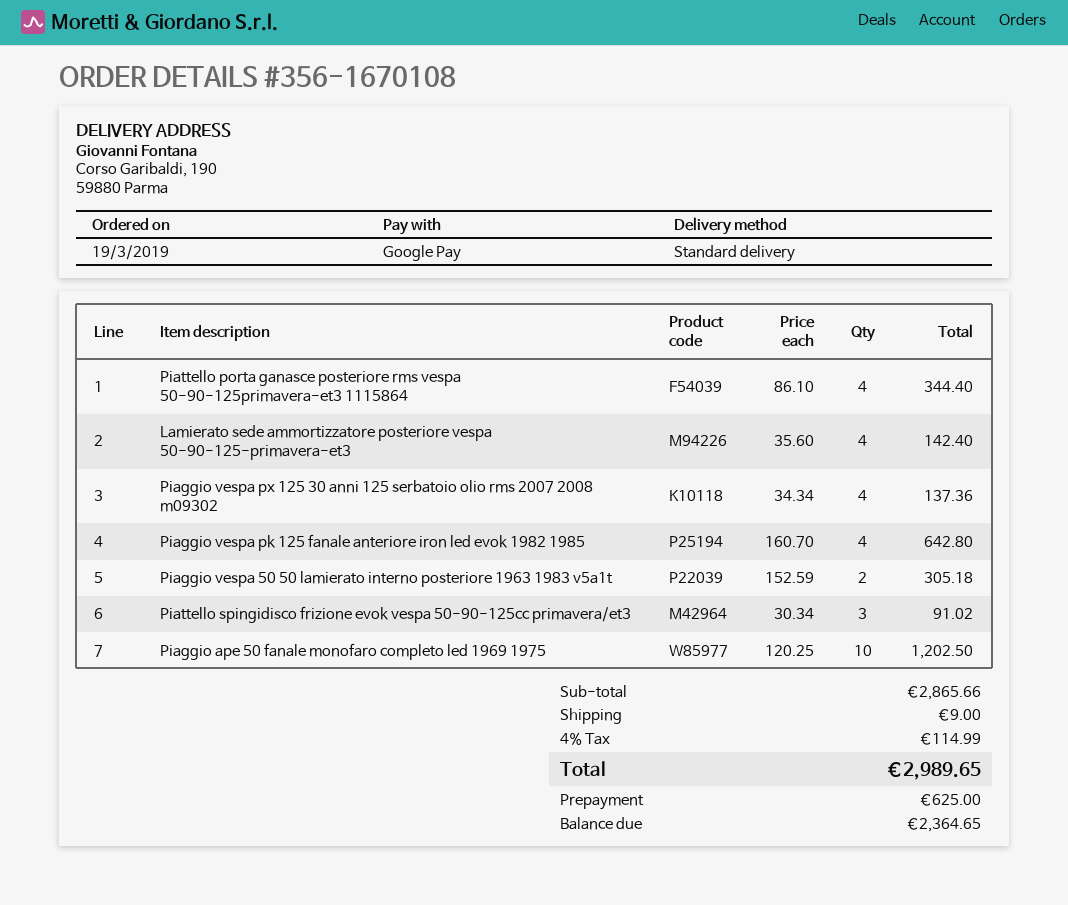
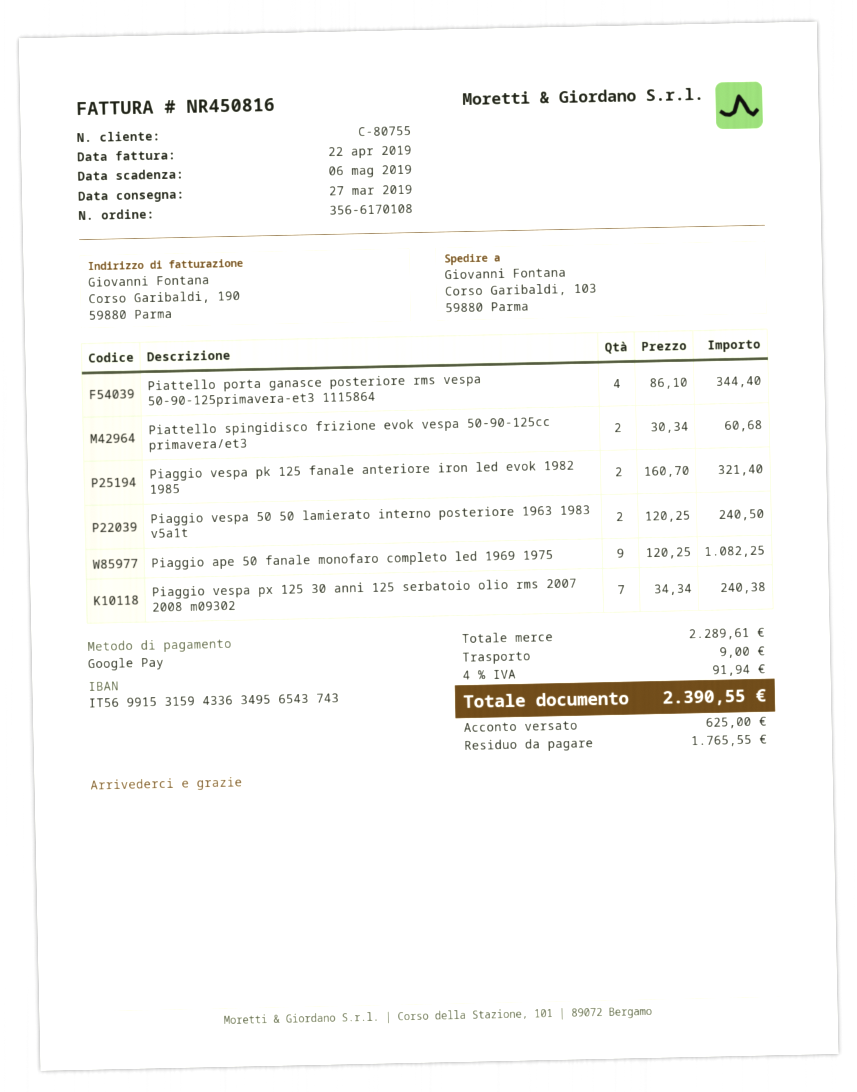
order number: 356-1670108 -> 356-6170108
ship to: Corso Garibaldi, 190, 59880 Parma -> Corso Garibaldi, 103, 59880 Parma
Lamierato sede ammortizzatore posteriore vespa 50-90-125-primavera-et3: 4 x 35.60 = 142.40 -> none
Piaggio vespa px 125 30 anni 125 serbatoio olio rms 2007 2008 m09302: 4 x 34.34 = 137.36 -> 7 x 34.34 = 240.38
Piaggio vespa pk 125 fanale anteriore iron led evok 1982 1985: 4 x 160.70 = 642.80 -> 2 x 160.70 = 321.40
Piaggio vespa 50 50 lamierato interno posteriore 1963 1983 v5a1t: 2 x 152.59 = 305.18 -> 2 x 120.25 = 240.50
Piattello spingidisco frizione evok vespa 50-90-125cc primavera/et3: 3 x 30.34 = 91.02 -> 2 x 30.34 = 60.68
Piaggio ape 50 fanale monofaro completo led 1969 1975: 10 x 120.25 = 1202.50 -> 9 x 120.25 = 1082.25
subtotal: 2865.66 -> 2289.61
tax: 4% = 114.99 -> 4% = 91.94
total: 2989.65 -> 2390.55
balance: 2364.65 -> 1765.55

